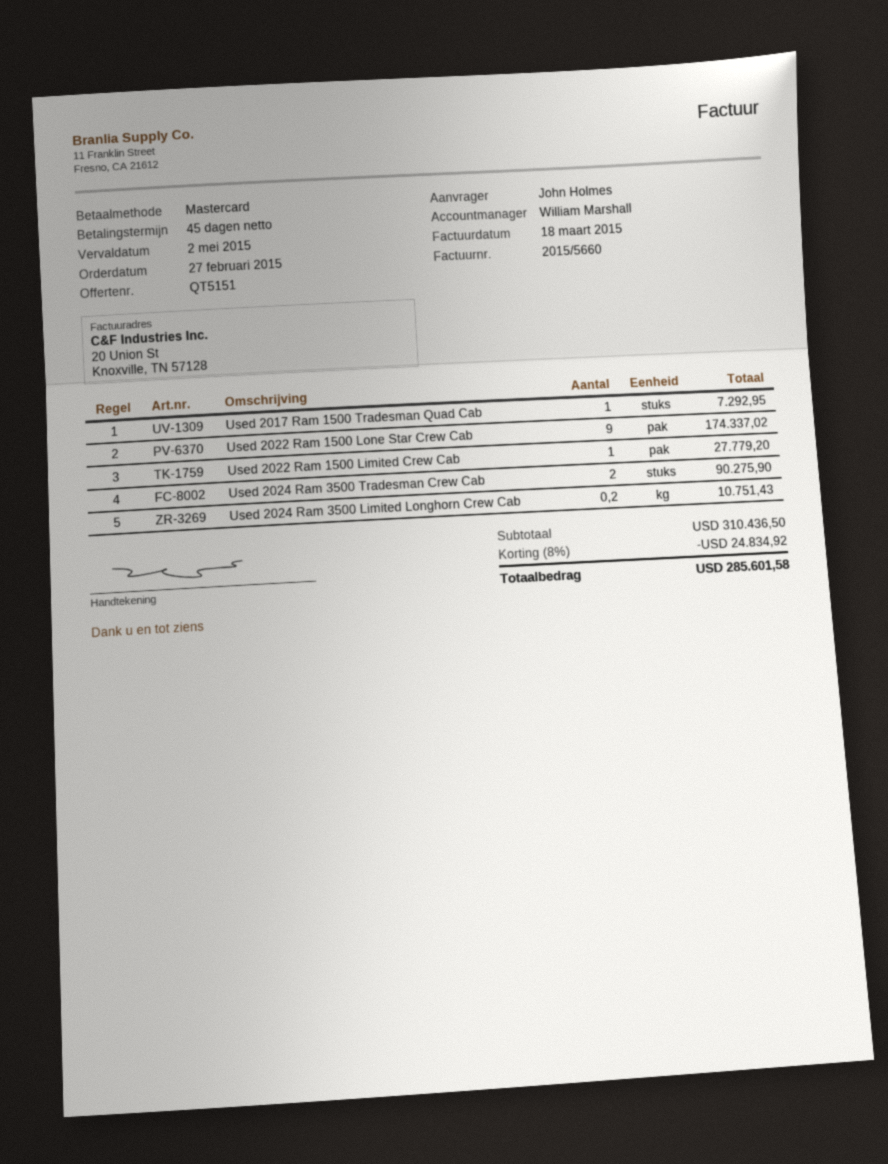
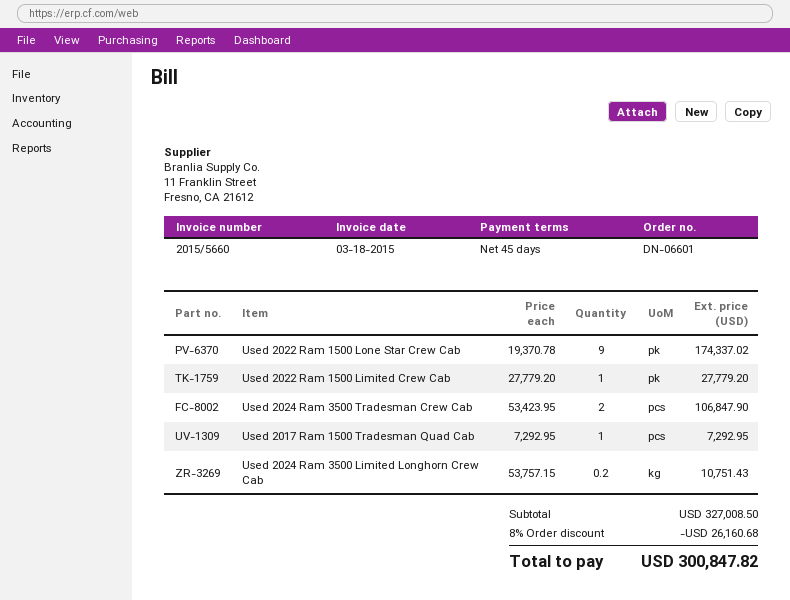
Used 2024 Ram 3500 Tradesman Crew Cab: 2 for 90275.90 -> 2 for 106847.90
subtotal: 310436.50 -> 327008.50
discount: 8% = 24834.92 -> 8% = 26160.68
total: 285601.58 -> 300847.82

